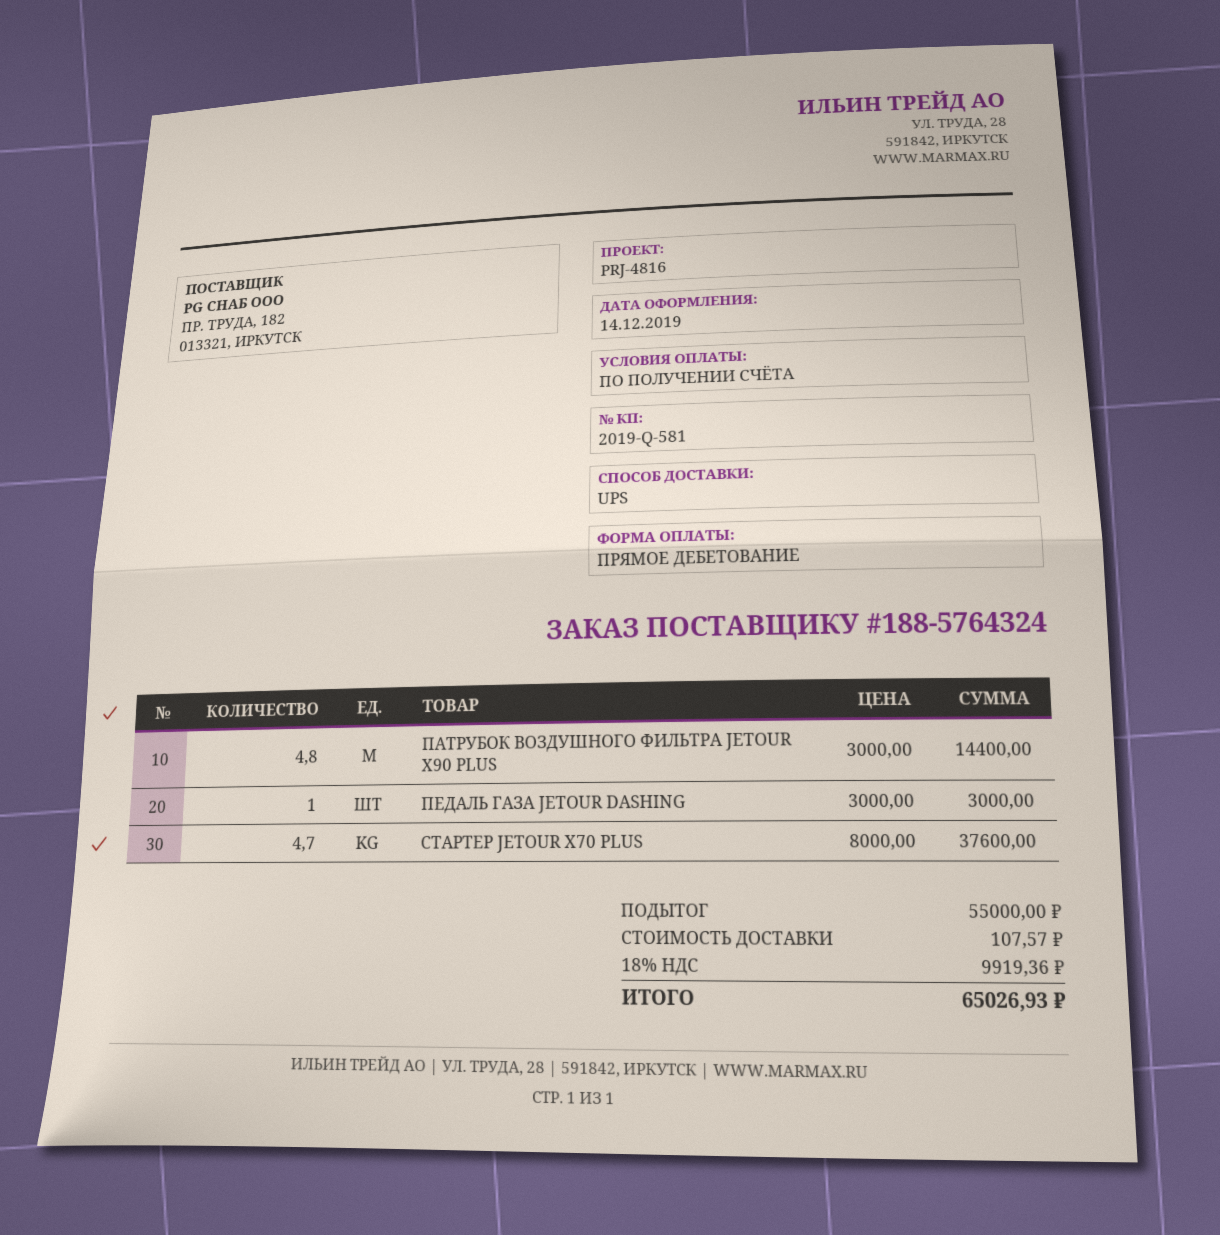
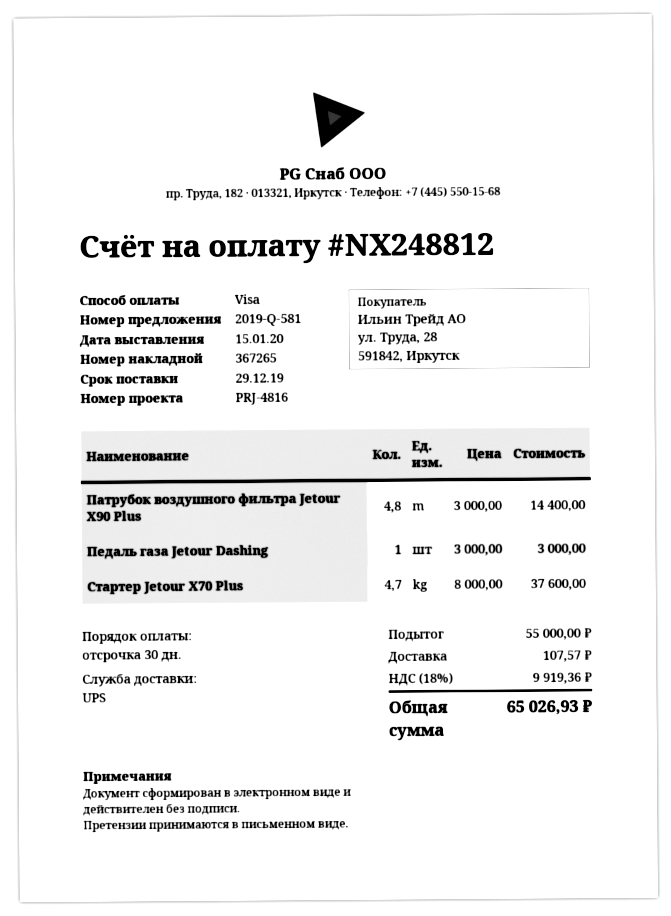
payment terms: on receipt -> 30 days
payment method: direct debit -> Visa

